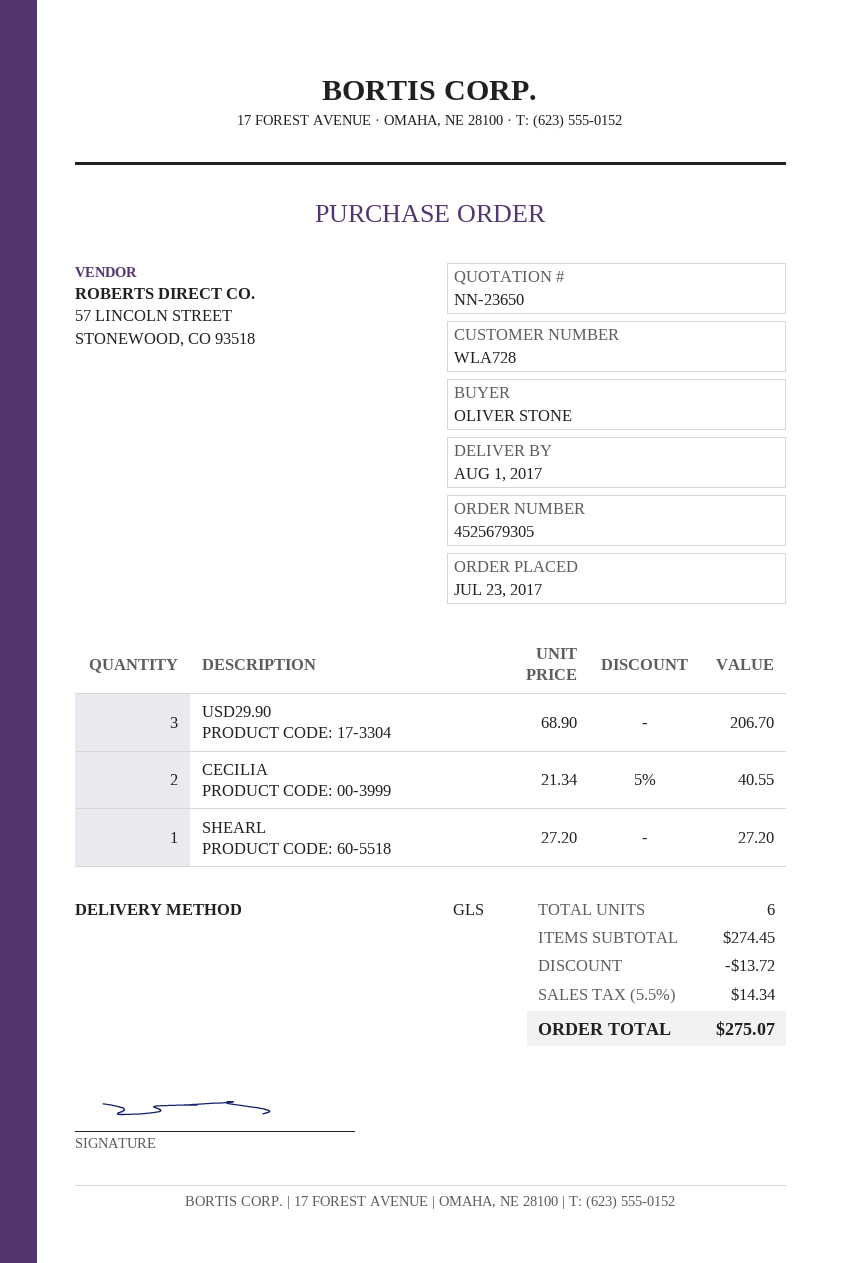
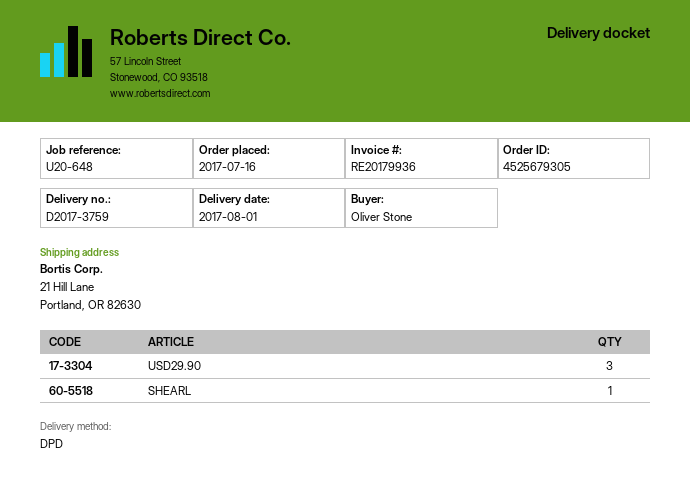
order date: 2017-07-23 -> 2017-07-16
shipping method: GLS -> DPD
CECILIA: 2 -> none

